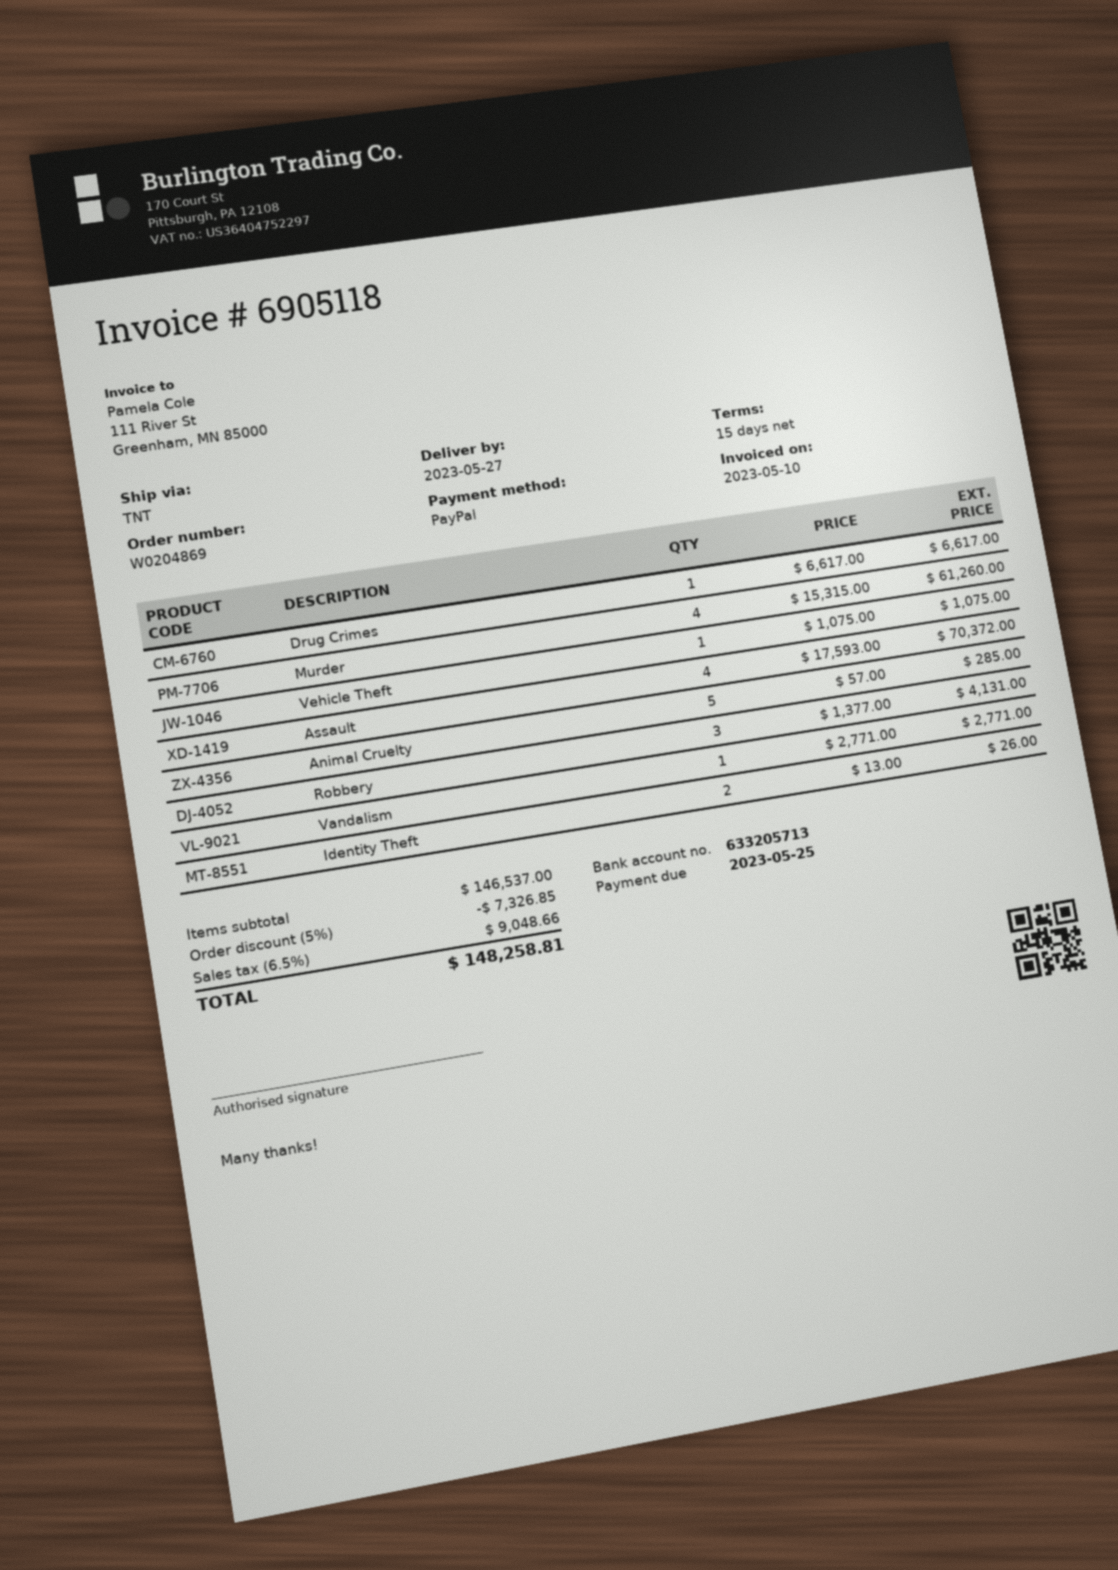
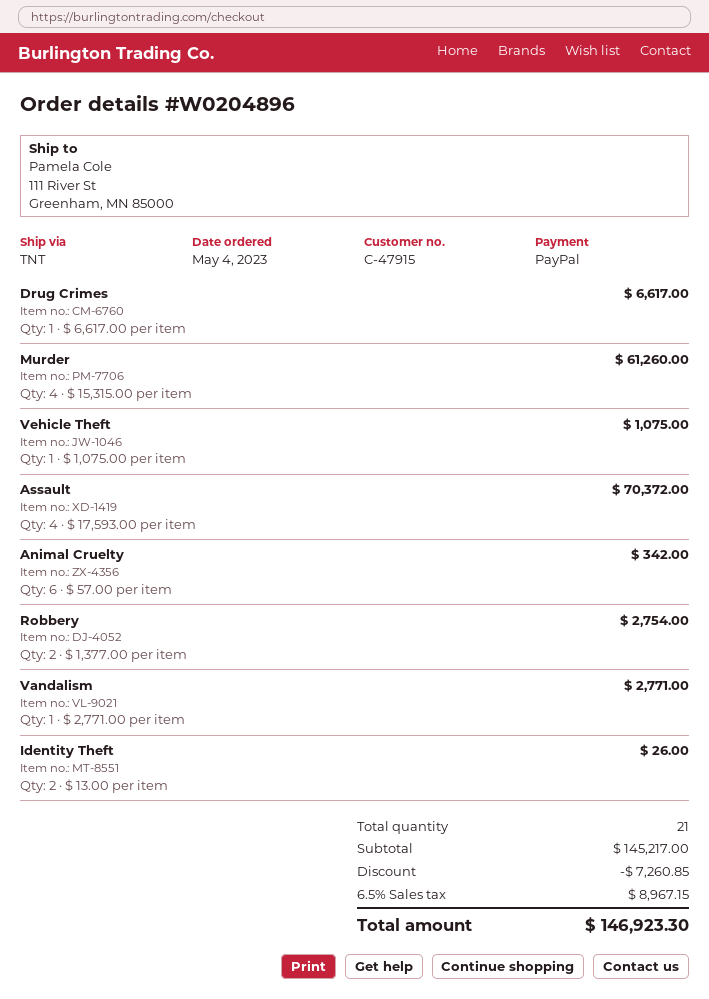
order number: W0204869 -> W0204896
Animal Cruelty: 5 x 57.00 = 285.00 -> 6 x 57.00 = 342.00
Robbery: 3 x 1377.00 = 4131.00 -> 2 x 1377.00 = 2754.00
subtotal: 146537.00 -> 145217.00
discount: 7326.85 -> 7260.85
tax: 6.5% = 9048.66 -> 6.5% = 8967.15
total: 148258.81 -> 146923.30

